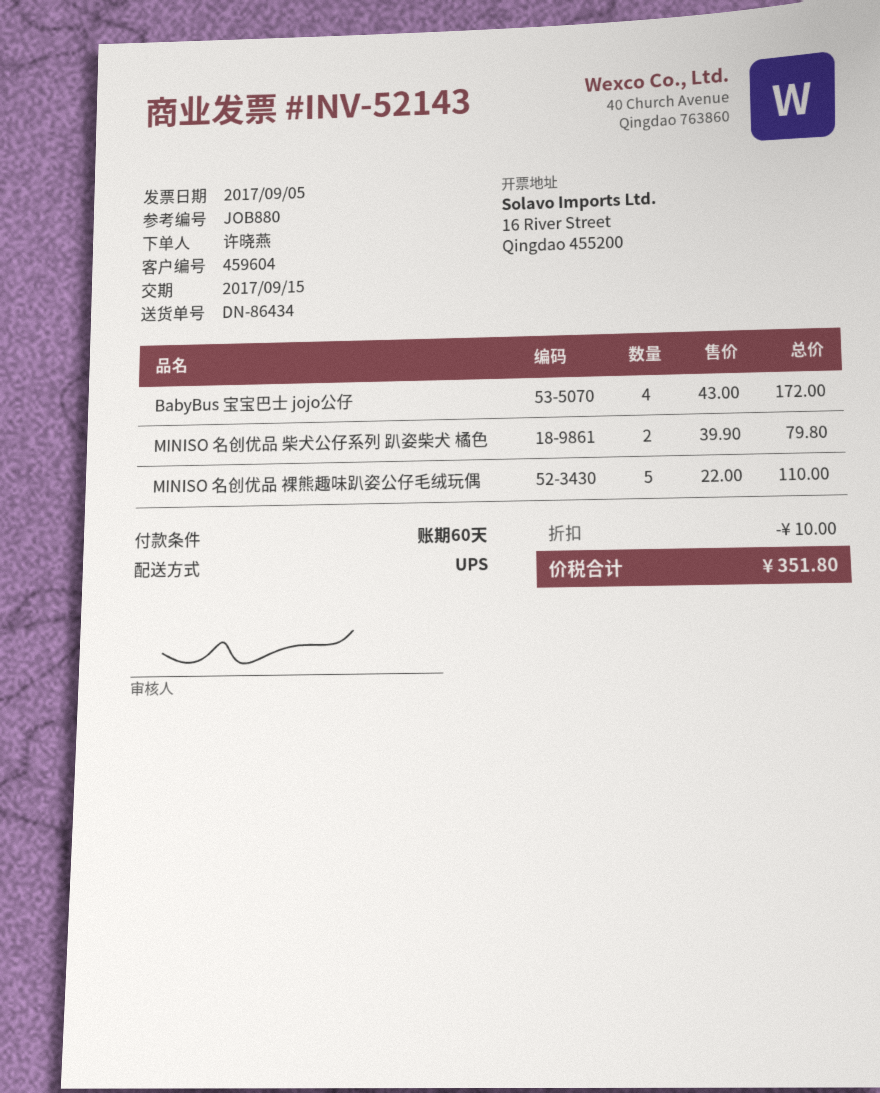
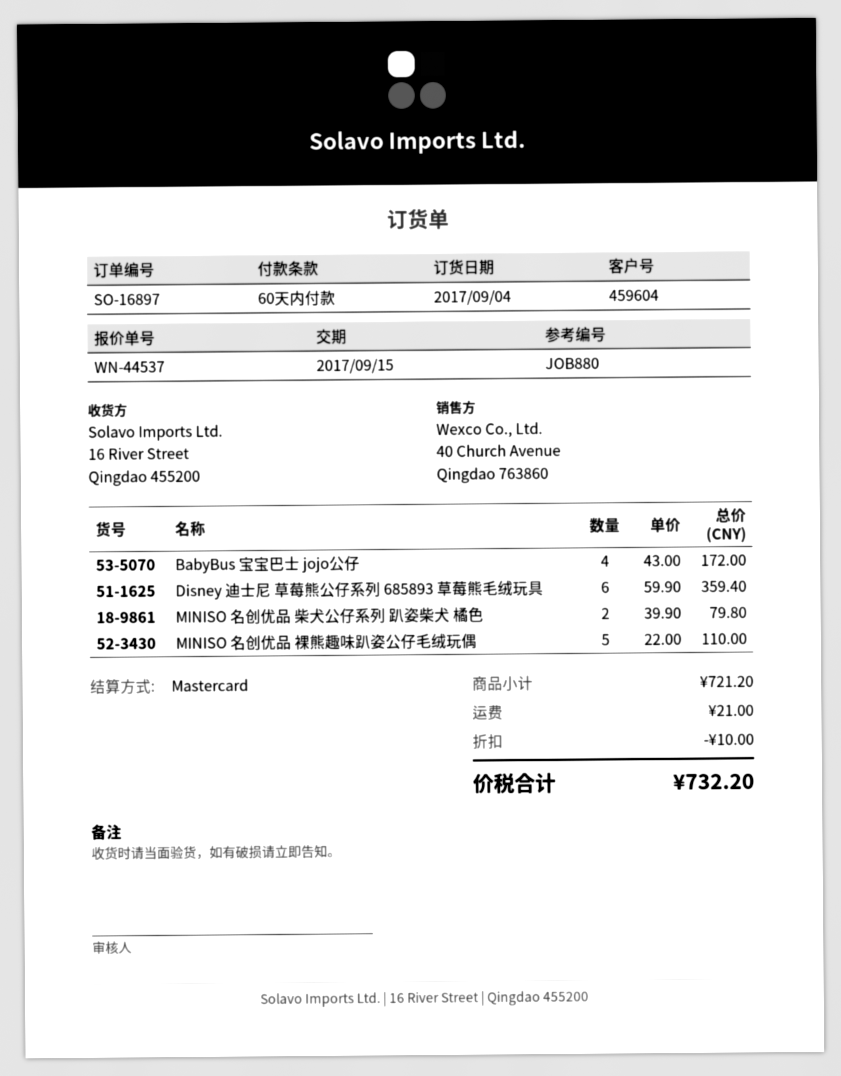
Disney 迪士尼 草莓熊公仔系列 685893 草莓熊毛绒玩具: none -> 6 x 59.90 = 359.40
shipping: none -> 21.00
total: 351.80 -> 732.20

